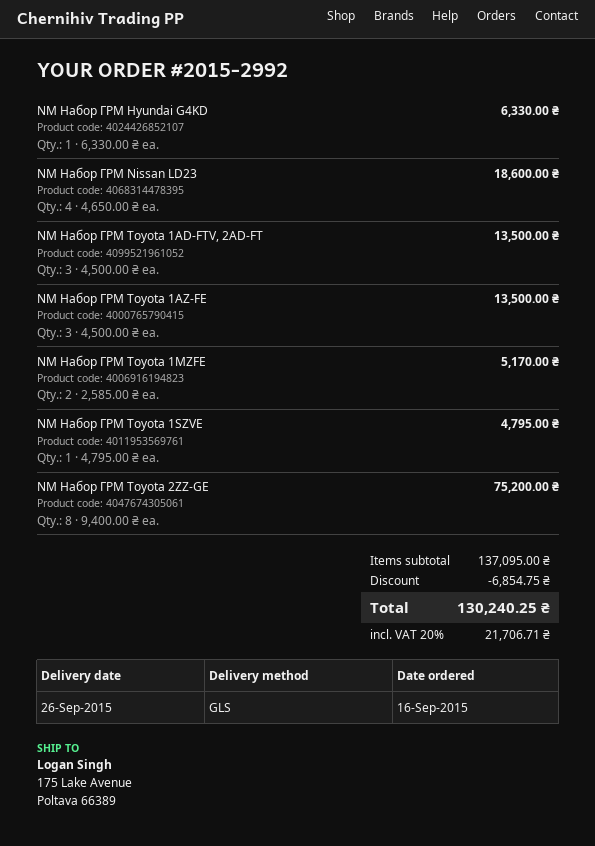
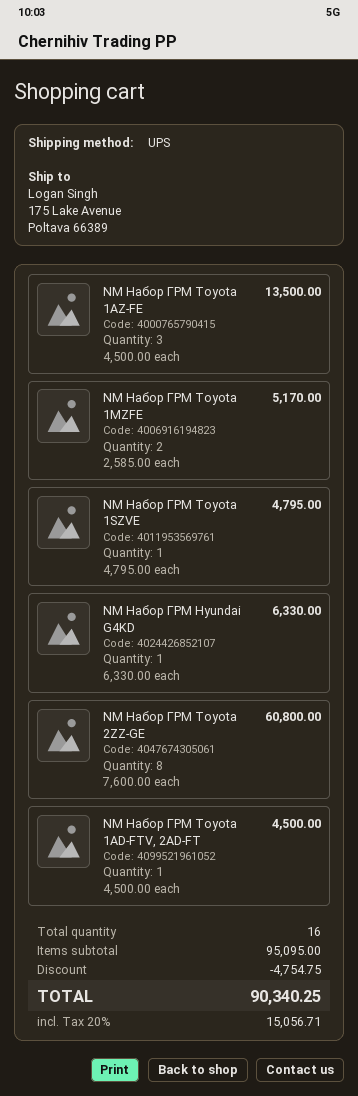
shipping method: GLS -> UPS
NM Набор ГРМ Nissan LD23: 4 x 4650.00 = 18600.00 -> none
NM Набор ГРМ Toyota 1AD-FTV, 2AD-FT: 3 x 4500.00 = 13500.00 -> 1 x 4500.00 = 4500.00
NM Набор ГРМ Toyota 2ZZ-GE: 8 x 9400.00 = 75200.00 -> 8 x 7600.00 = 60800.00
subtotal: 137095.00 -> 95095.00
discount: 6854.75 -> 4754.75
tax: 20% = 21706.71 -> 20% = 15056.71
total: 130240.25 -> 90340.25

